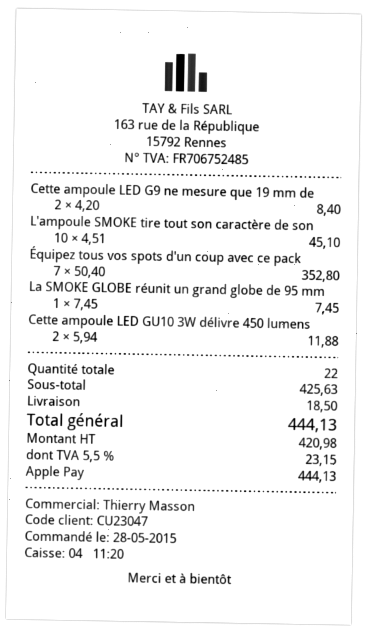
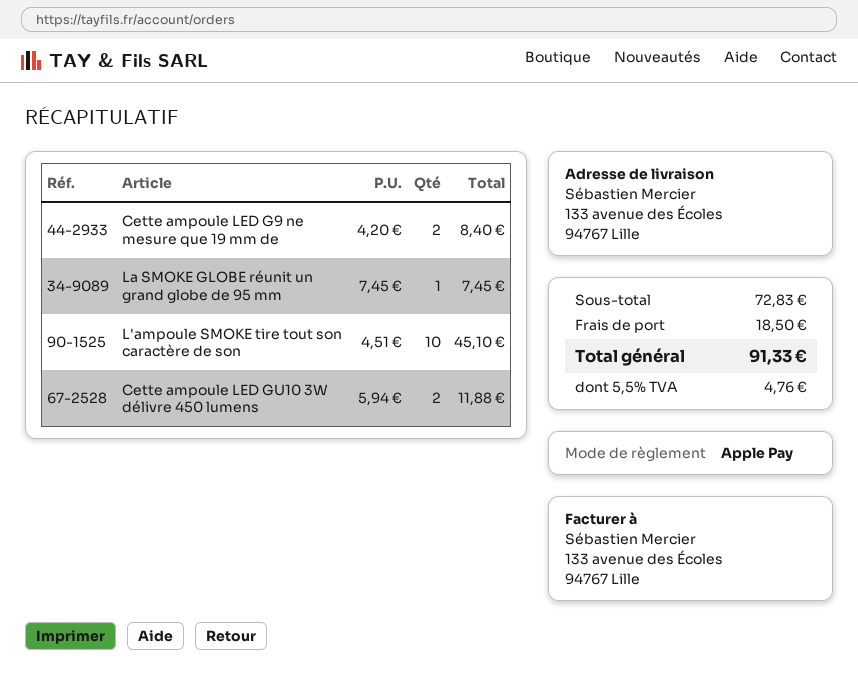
Équipez tous vos spots d'un coup avec ce pack: 7 x 50.40 = 352.80 -> none
subtotal: 425.63 -> 72.83
tax: 5.5% = 23.15 -> 5.5% = 4.76
total: 444.13 -> 91.33

